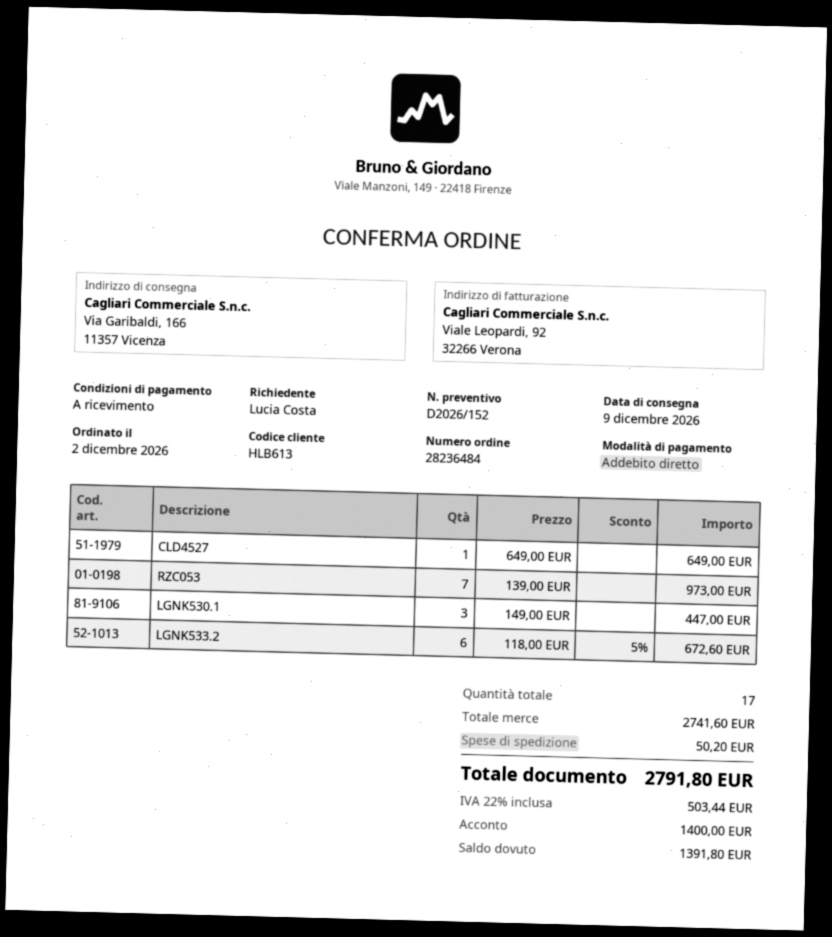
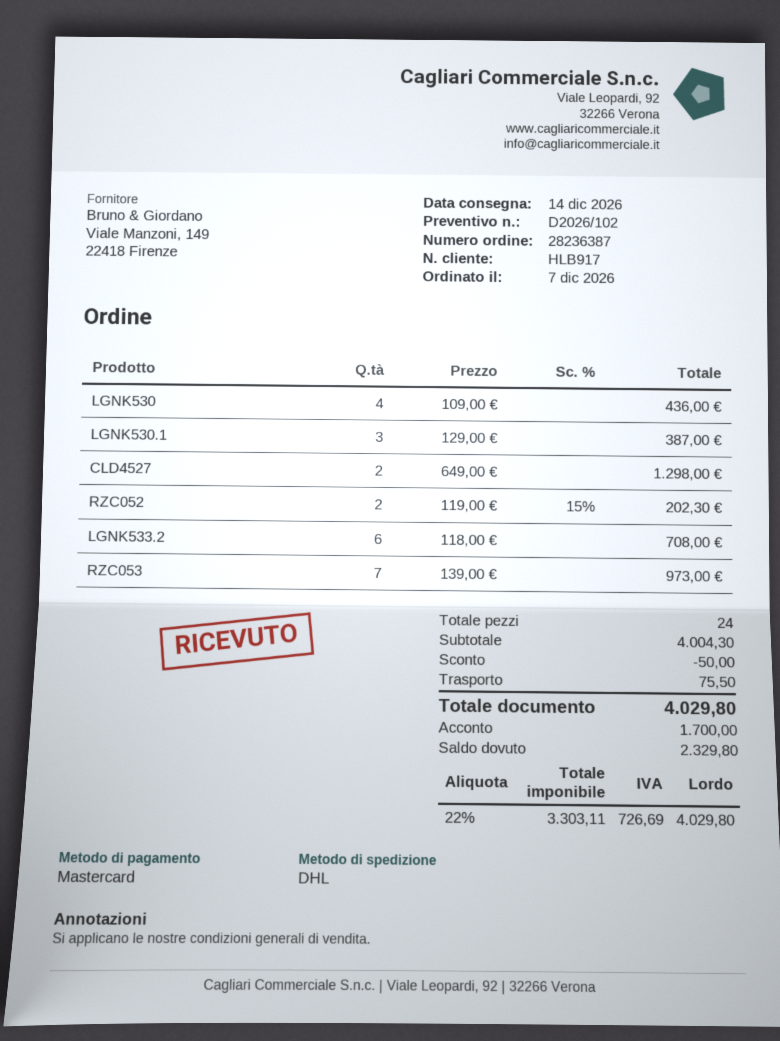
quote number: D2026/152 -> D2026/102
order number: 28236484 -> 28236387
order date: 2026-12-02 -> 2026-12-07
delivery date: 2026-12-09 -> 2026-12-14
customer number: HLB613 -> HLB917
payment method: direct debit -> Mastercard
CLD4527: 1 x 649.00 = 649.00 -> 2 x 649.00 = 1298.00
LGNK530.1: 3 x 149.00 = 447.00 -> 3 x 129.00 = 387.00
LGNK533.2: 6 x 118.00 - 5% = 672.60 -> 6 x 118.00 = 708.00
LGNK530: none -> 4 x 109.00 = 436.00
RZC052: none -> 2 x 119.00 - 15% = 202.30
total quantity: 17 -> 24
subtotal: 2741.60 -> 4004.30
discount: none -> 50.00
shipping: 50.20 -> 75.50
tax: 22% = 503.44 -> 22% = 726.69
total: 2791.80 -> 4029.80
deposit: 1400.00 -> 1700.00
balance: 1391.80 -> 2329.80

